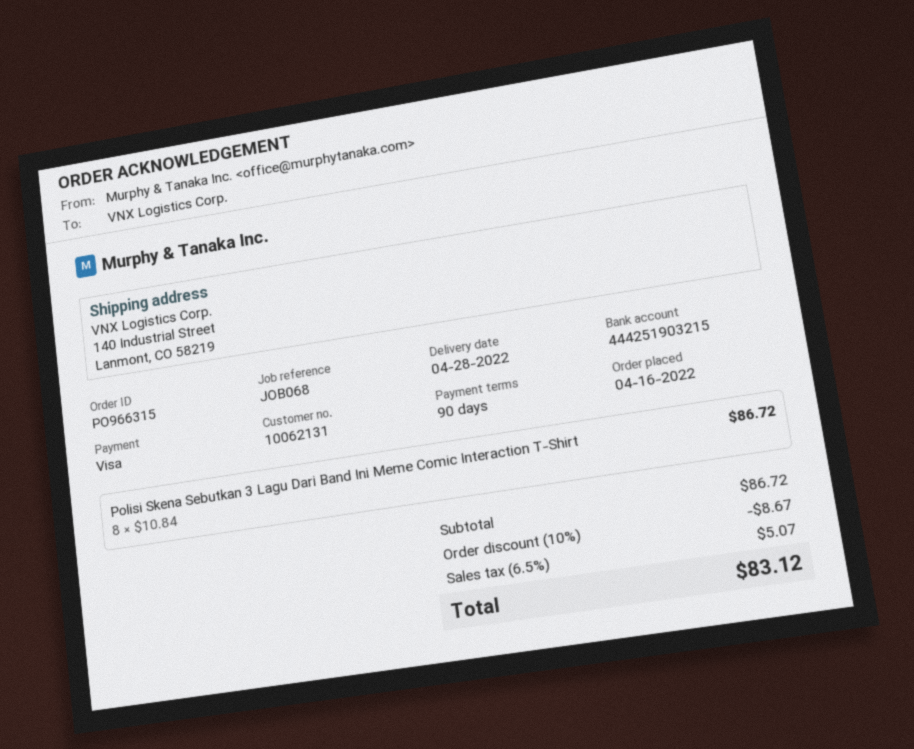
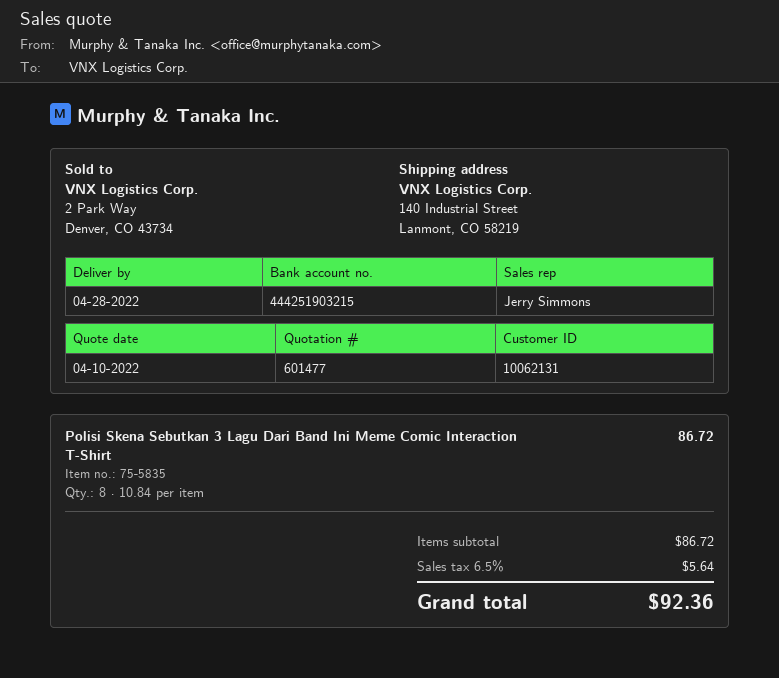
discount: 10% = 8.67 -> none
tax: 6.5% = 5.07 -> 6.5% = 5.64
total: 83.12 -> 92.36

